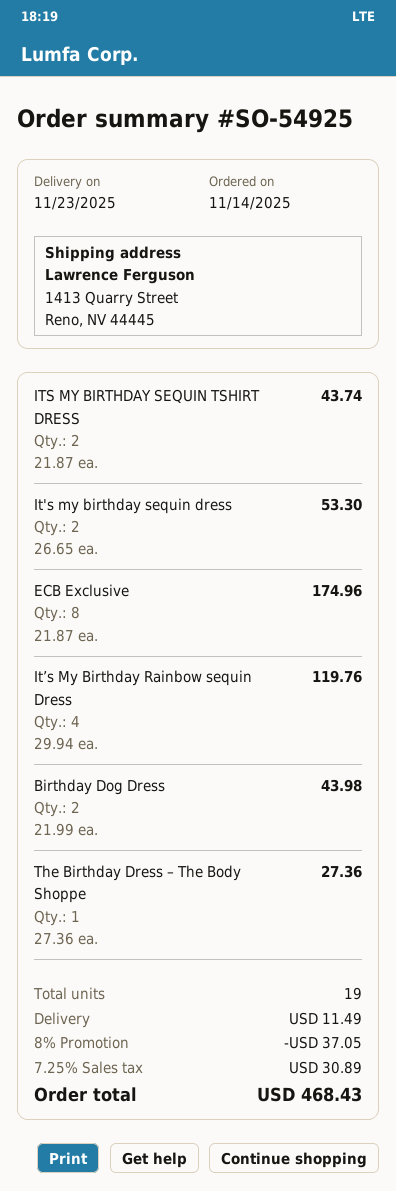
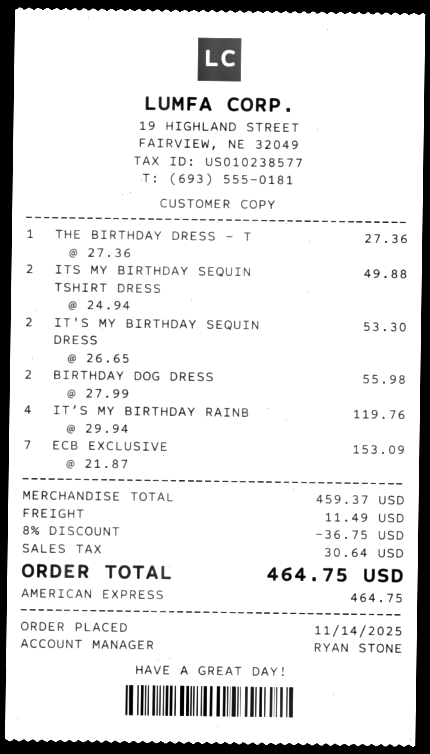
ITS MY BIRTHDAY SEQUIN TSHIRT DRESS: 2 x 21.87 = 43.74 -> 2 x 24.94 = 49.88
ECB Exclusive: 8 x 21.87 = 174.96 -> 7 x 21.87 = 153.09
Birthday Dog Dress: 2 x 21.99 = 43.98 -> 2 x 27.99 = 55.98
discount: 8% = 37.05 -> 8% = 36.75
tax: 30.89 -> 30.64
total: 468.43 -> 464.75

